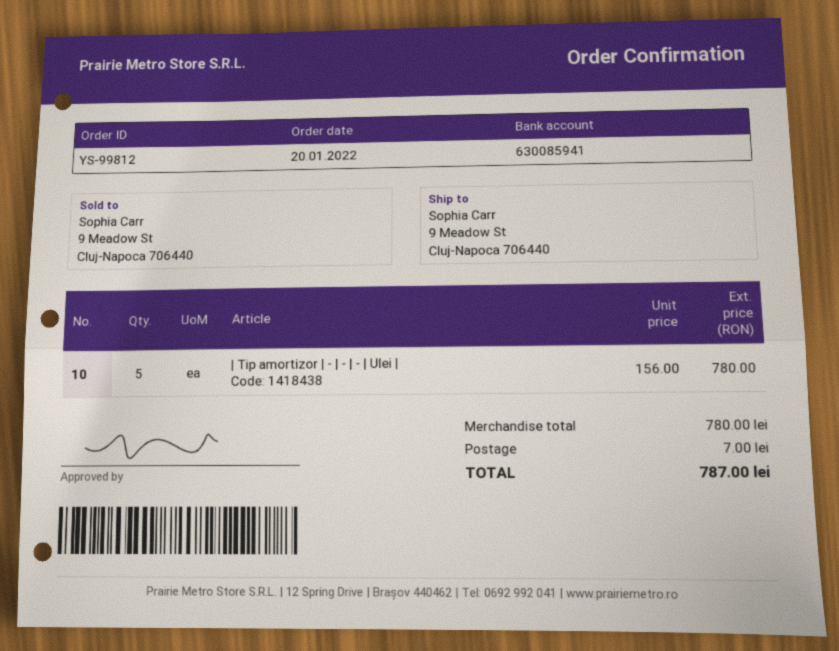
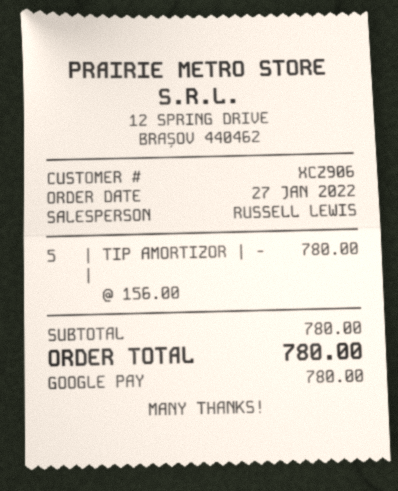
order date: 2022-01-20 -> 2022-01-27
shipping: 7.00 -> none
total: 787.00 -> 780.00

